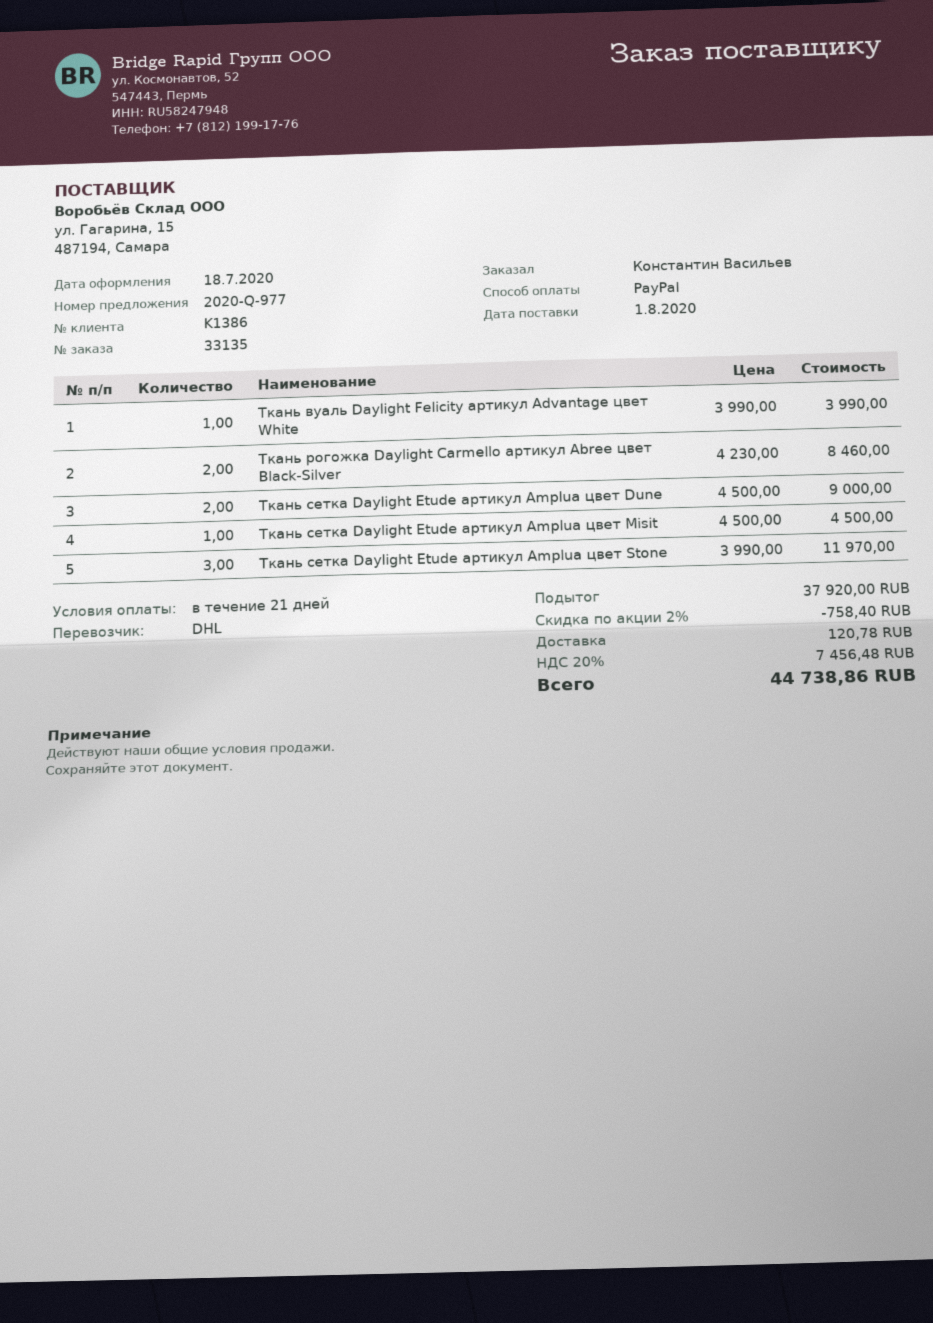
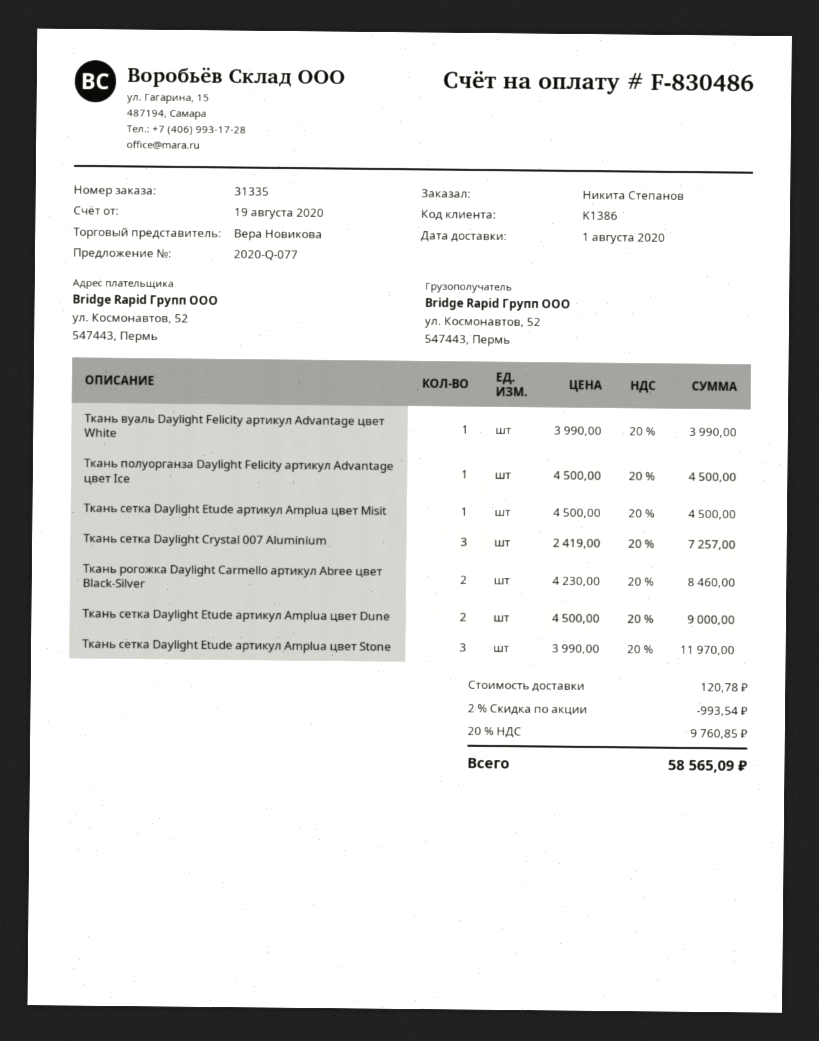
quote number: 2020-Q-977 -> 2020-Q-077
order number: 33135 -> 31335
ordered by: Константин Васильев -> Никита Степанов
Ткань полуорганза Daylight Felicity артикул Advantage цвет Ice: none -> 1 x 4500.00 = 4500.00
Ткань сетка Daylight Crystal 007 Aluminium: none -> 3 x 2419.00 = 7257.00
discount: 2% = 758.40 -> 2% = 993.54
tax: 20% = 7456.48 -> 20% = 9760.85
total: 44738.86 -> 58565.09

